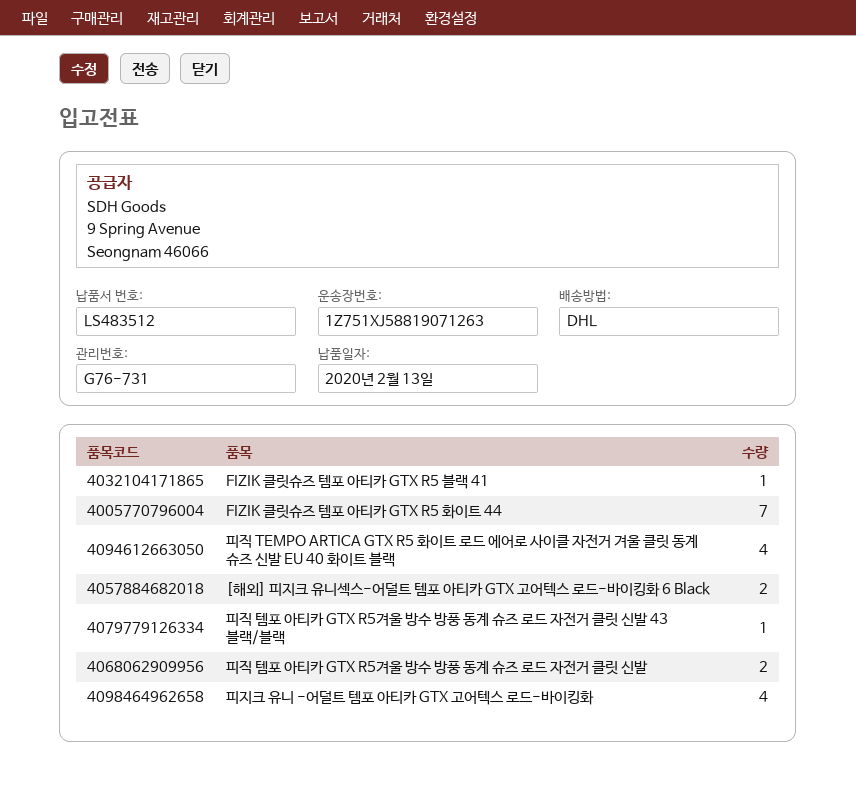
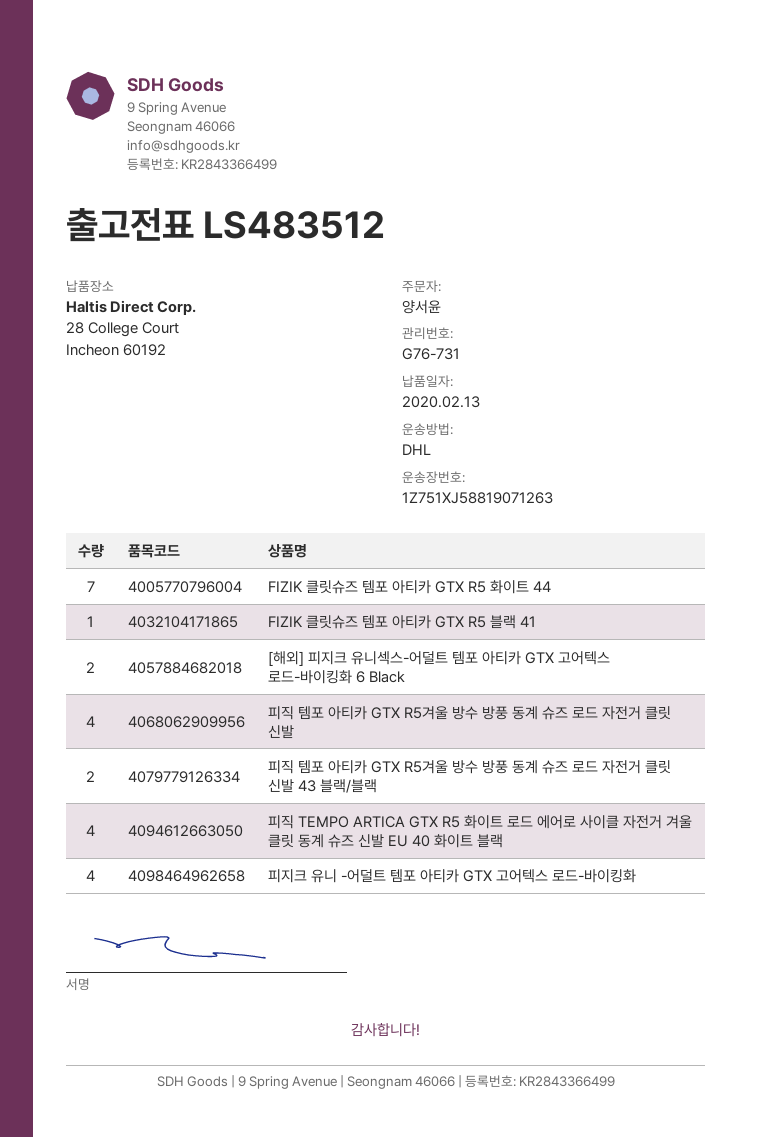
피직 템포 아티카 GTX R5겨울 방수 방풍 동계 슈즈 로드 자전거 클릿 신발 43 블랙/블랙: 1 -> 2
피직 템포 아티카 GTX R5겨울 방수 방풍 동계 슈즈 로드 자전거 클릿 신발: 2 -> 4

